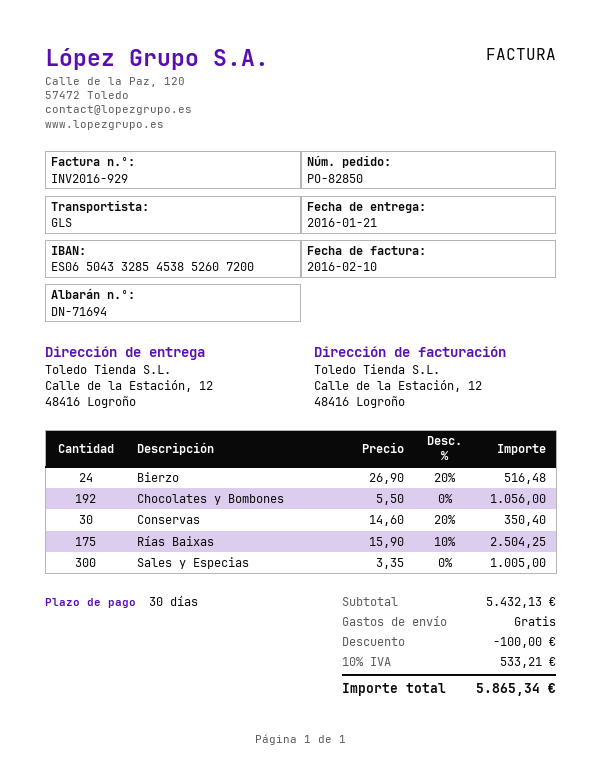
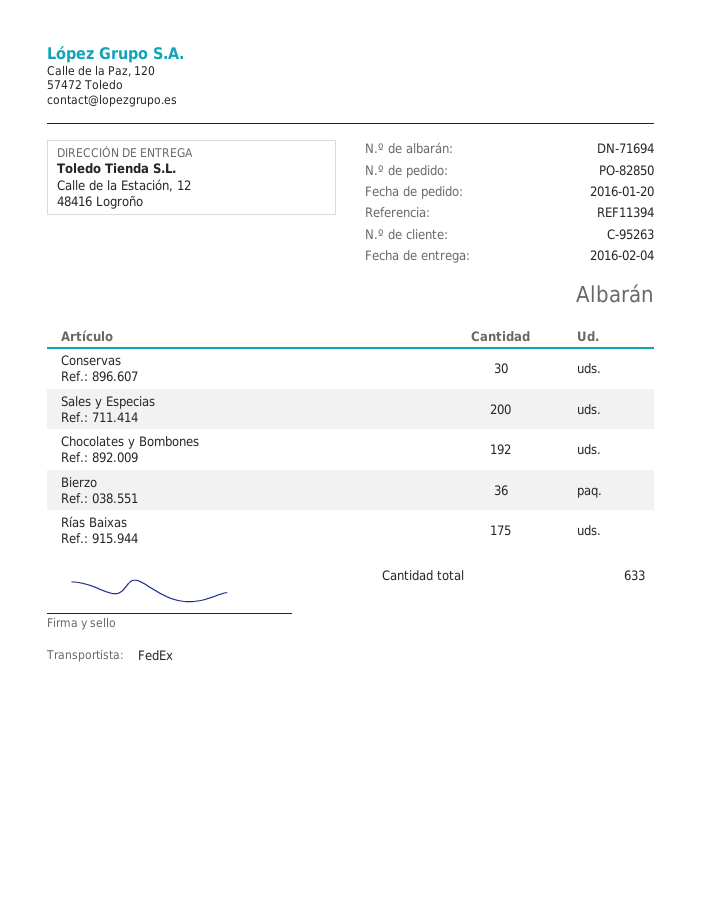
delivery date: 2016-01-21 -> 2016-02-04
shipping method: GLS -> FedEx
Bierzo: 24 -> 36
Sales y Especias: 300 -> 200

